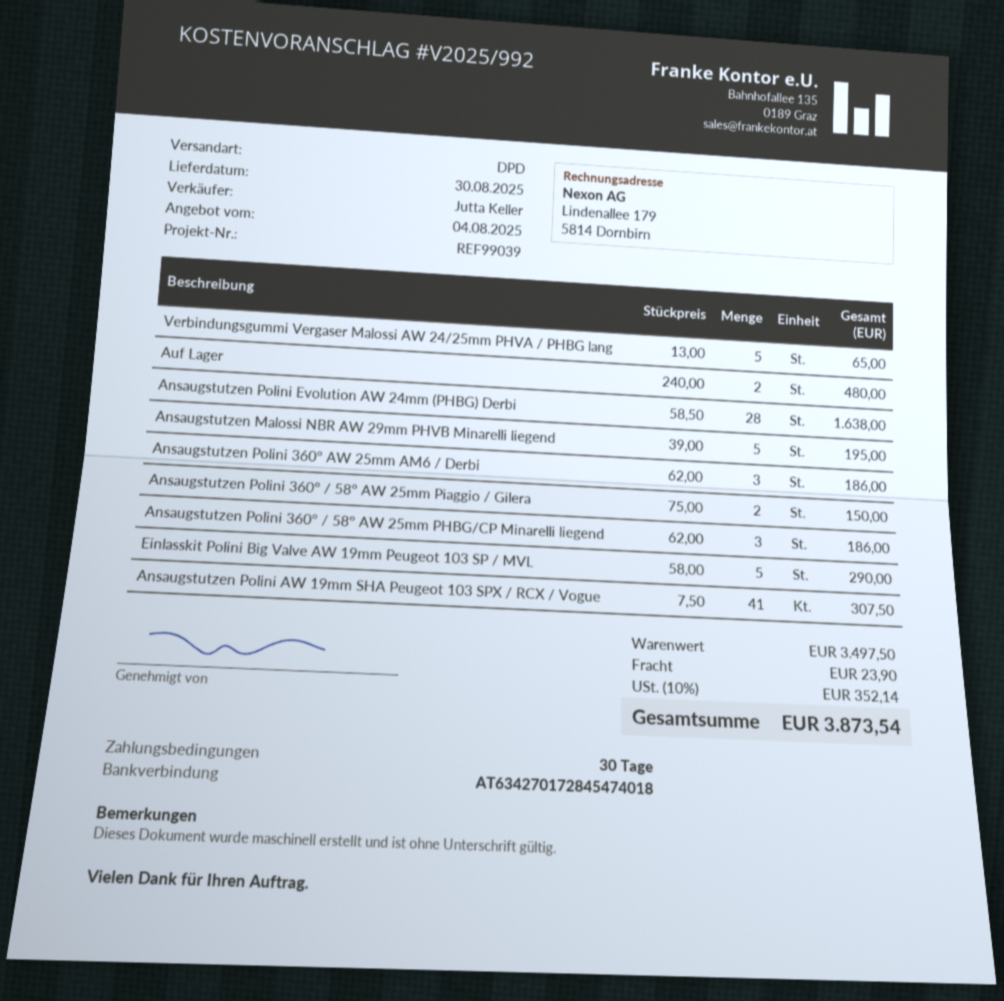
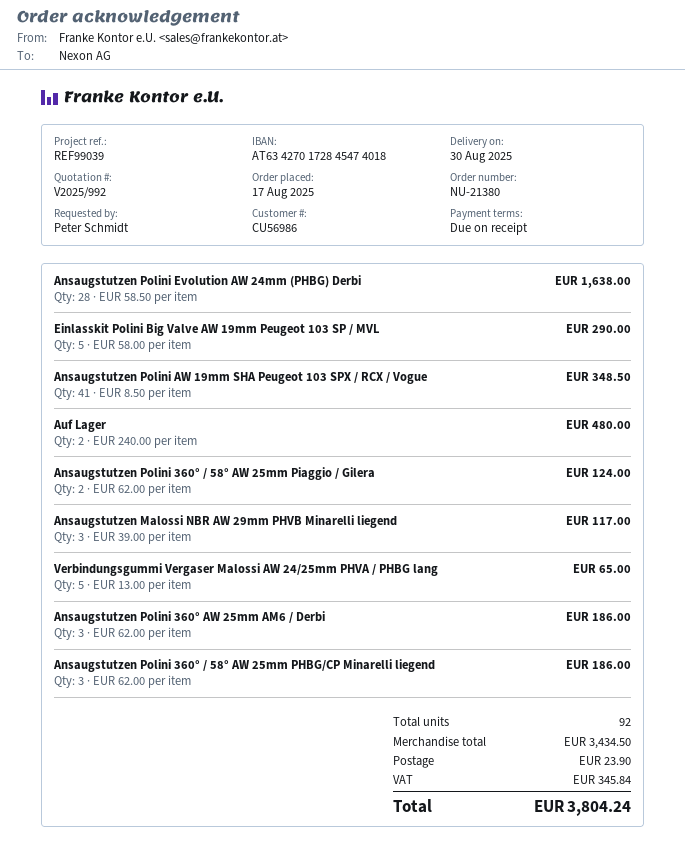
payment terms: 30 days -> on receipt
Ansaugstutzen Malossi NBR AW 29mm PHVB Minarelli liegend: 5 x 39.00 = 195.00 -> 3 x 39.00 = 117.00
Ansaugstutzen Polini 360° / 58° AW 25mm Piaggio / Gilera: 2 x 75.00 = 150.00 -> 2 x 62.00 = 124.00
Ansaugstutzen Polini AW 19mm SHA Peugeot 103 SPX / RCX / Vogue: 41 x 7.50 = 307.50 -> 41 x 8.50 = 348.50
subtotal: 3497.50 -> 3434.50
tax: 352.14 -> 345.84
total: 3873.54 -> 3804.24

